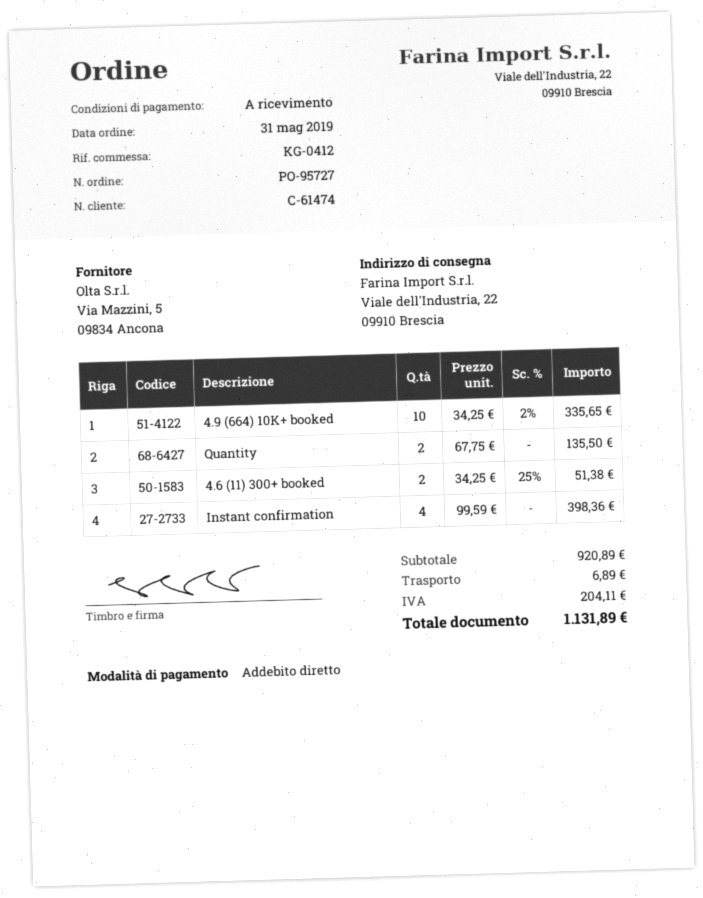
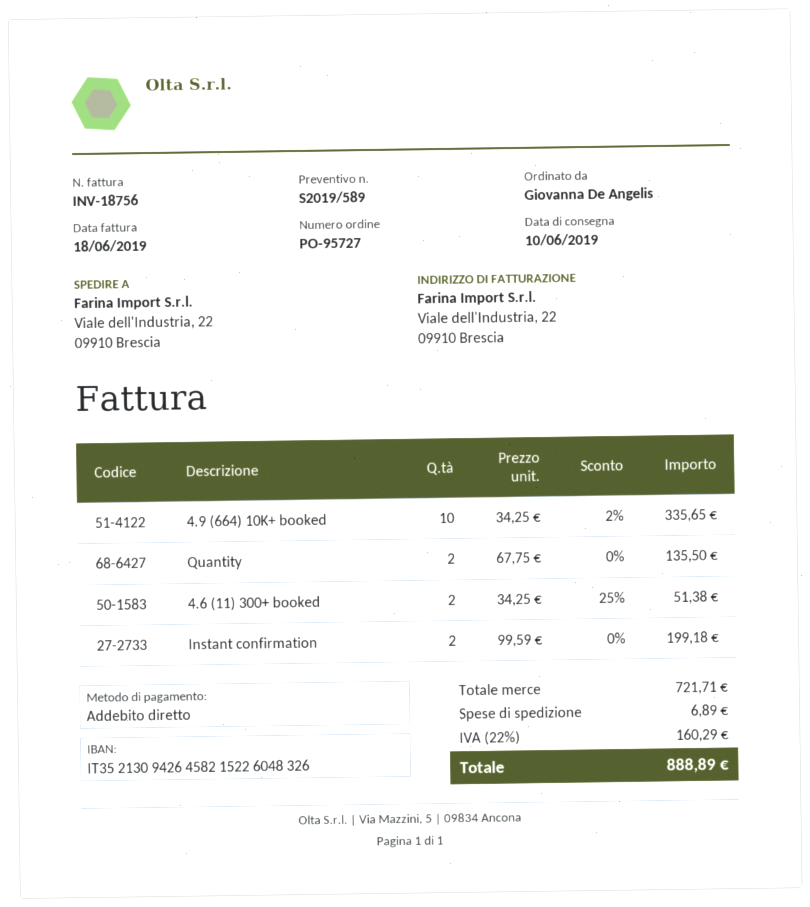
Instant confirmation: 4 x 99.59 = 398.36 -> 2 x 99.59 = 199.18
subtotal: 920.89 -> 721.71
tax: 204.11 -> 160.29
total: 1131.89 -> 888.89

